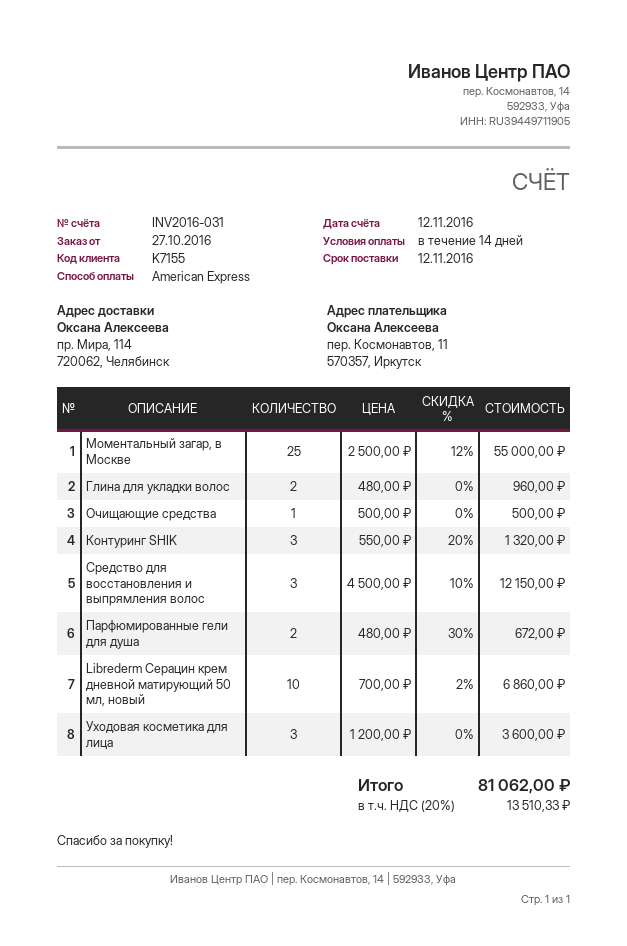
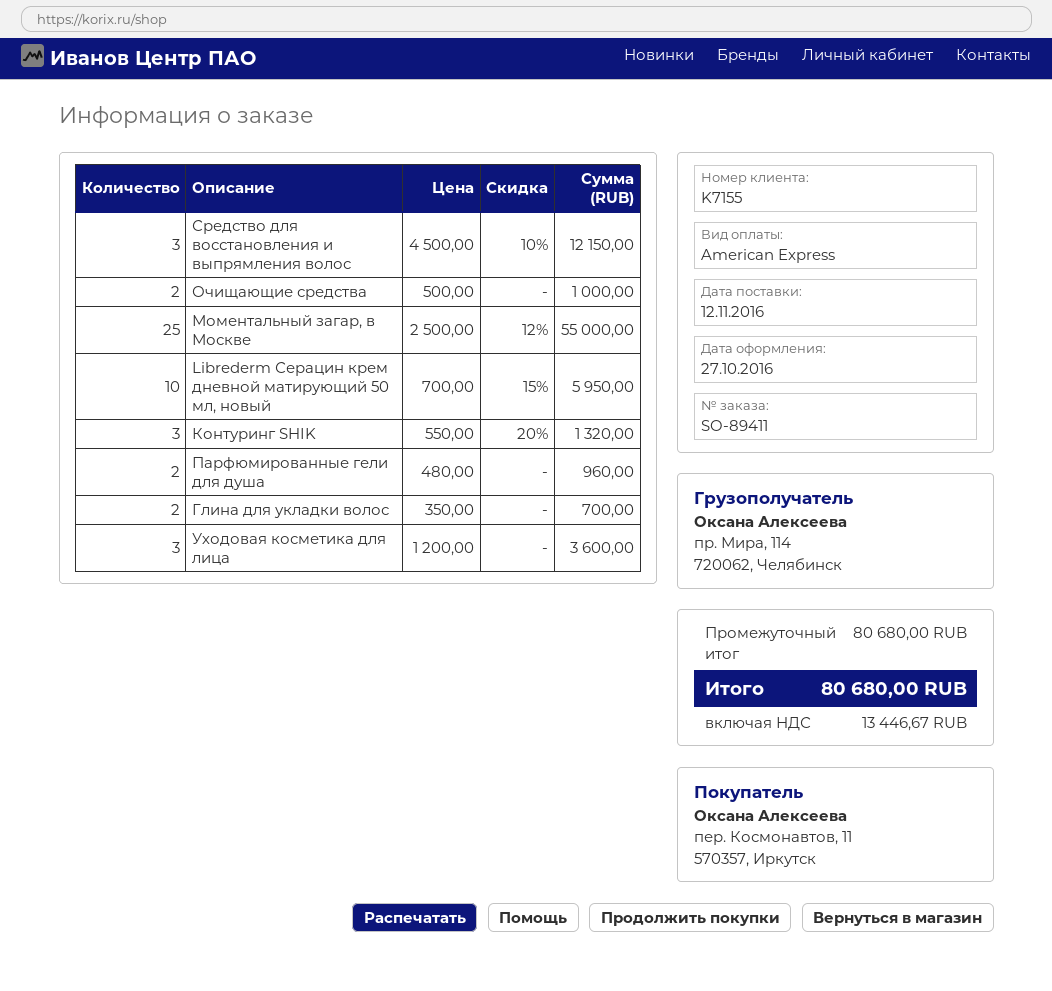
Глина для укладки волос: 2 x 480.00 = 960.00 -> 2 x 350.00 = 700.00
Очищающие средства: 1 x 500.00 = 500.00 -> 2 x 500.00 = 1000.00
Парфюмированные гели для душа: 2 x 480.00 - 30% = 672.00 -> 2 x 480.00 = 960.00
Librederm Серацин крем дневной матирующий 50 мл, новый: 10 x 700.00 - 2% = 6860.00 -> 10 x 700.00 - 15% = 5950.00
tax: 13510.33 -> 13446.67
total: 81062.00 -> 80680.00

